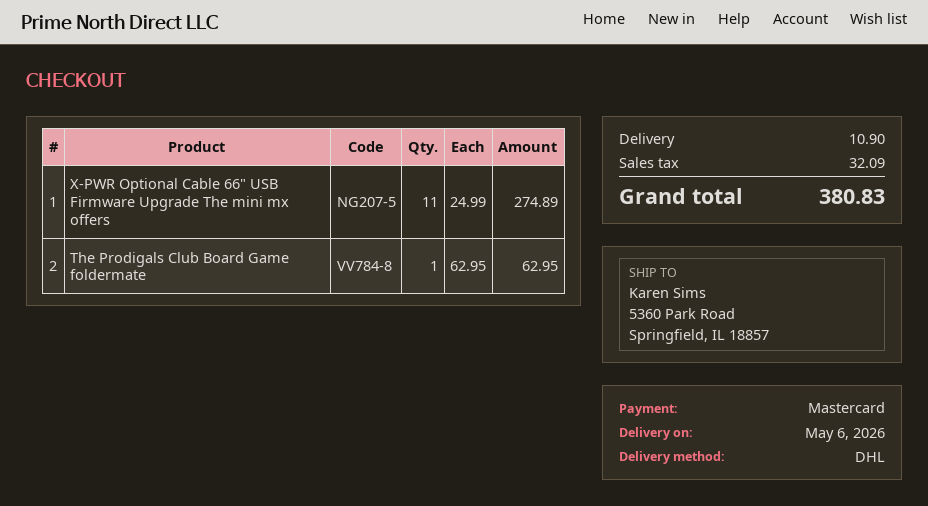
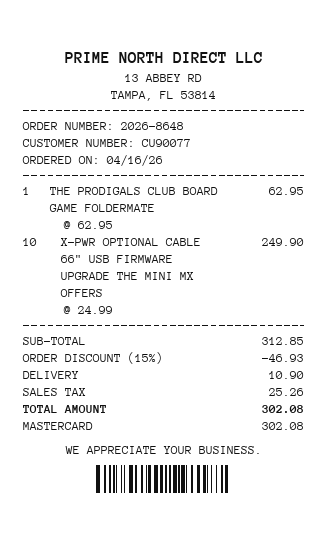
X-PWR Optional Cable 66" USB Firmware Upgrade The mini mx offers: 11 x 24.99 = 274.89 -> 10 x 24.99 = 249.90
discount: none -> 15% = 46.93
tax: 32.09 -> 25.26
total: 380.83 -> 302.08

